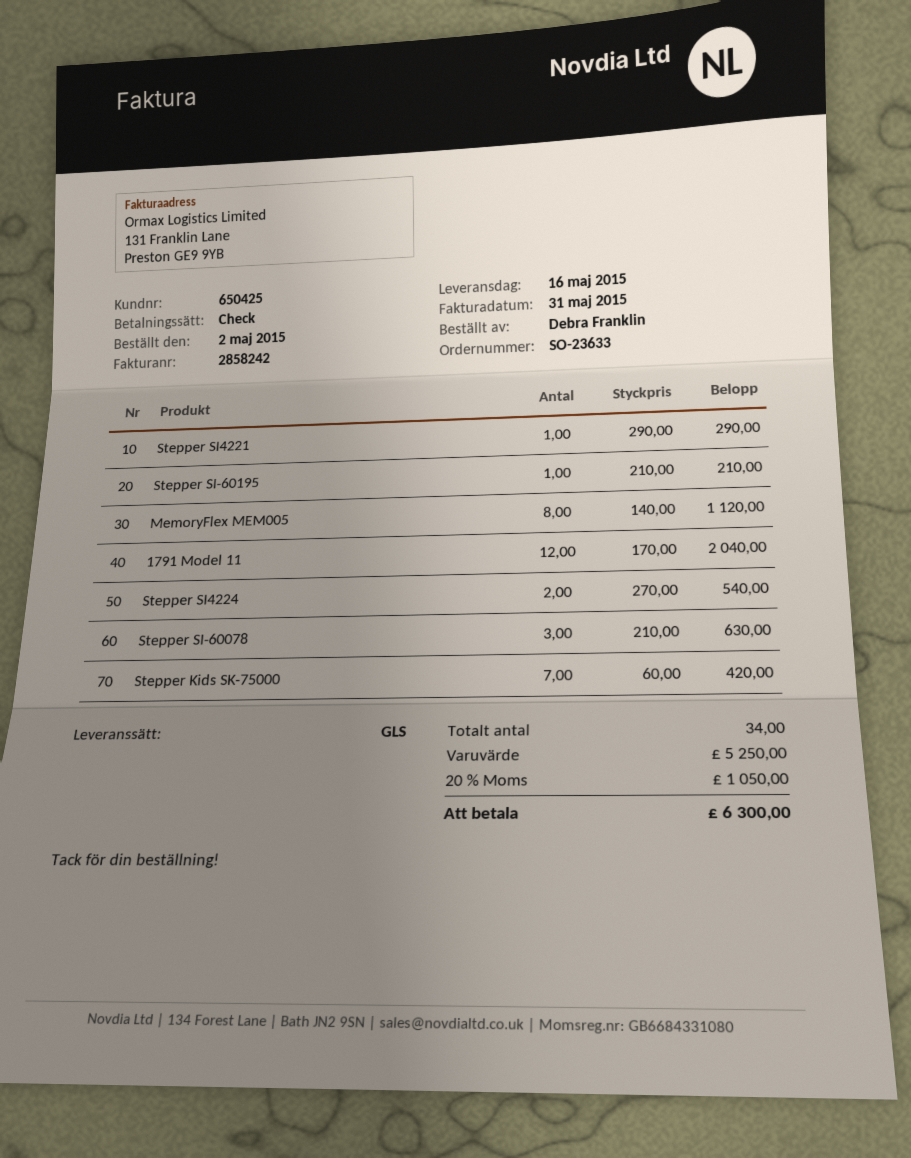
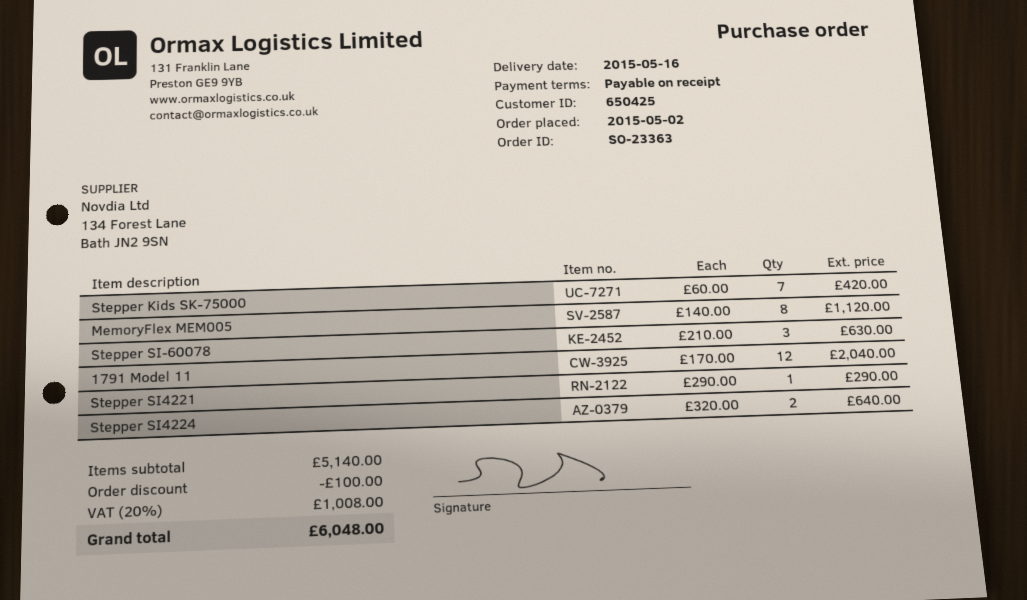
order number: SO-23633 -> SO-23363
Stepper SI-60195: 1 x 210.00 = 210.00 -> none
Stepper SI4224: 2 x 270.00 = 540.00 -> 2 x 320.00 = 640.00
subtotal: 5250.00 -> 5140.00
discount: none -> 100.00
tax: 20% = 1050.00 -> 20% = 1008.00
total: 6300.00 -> 6048.00

